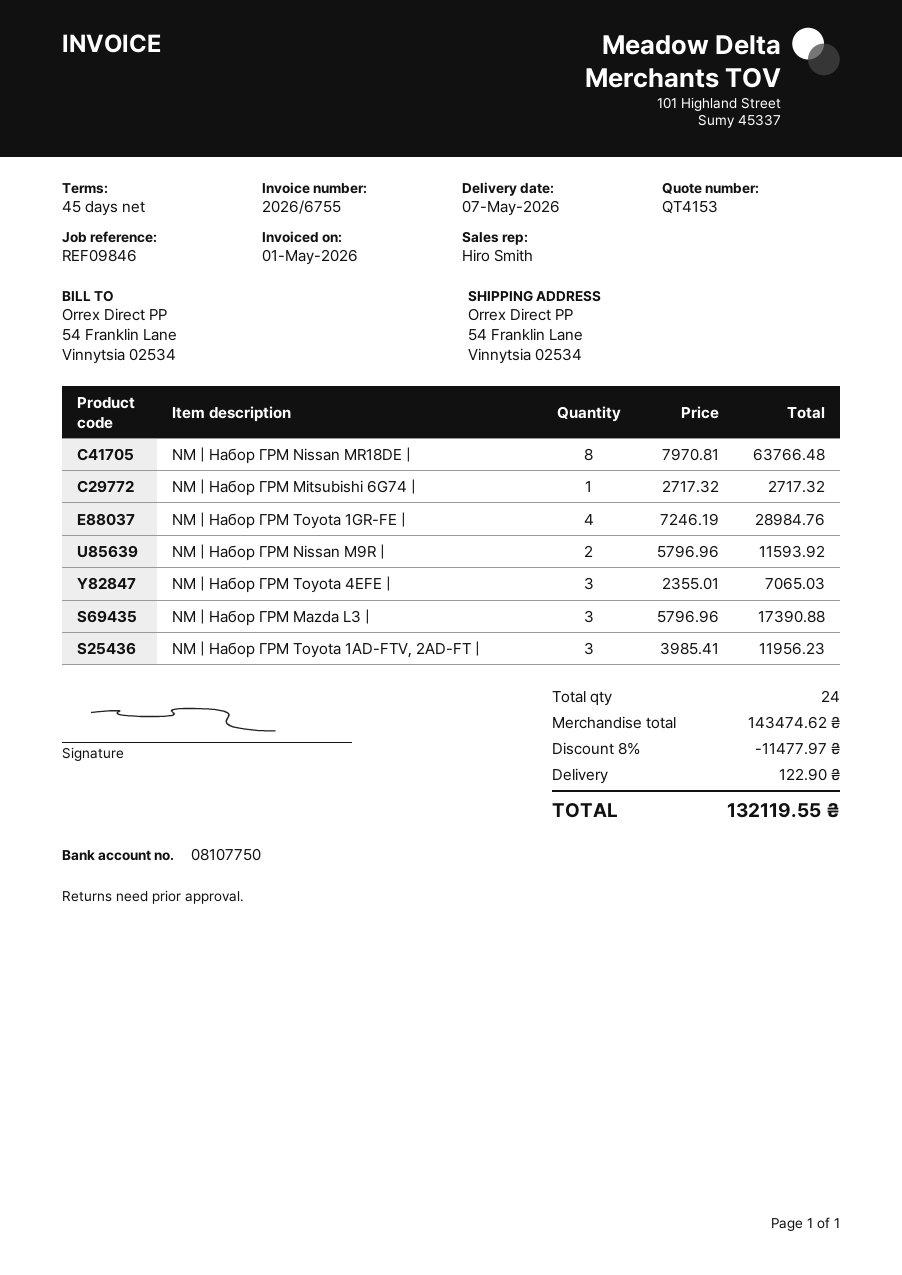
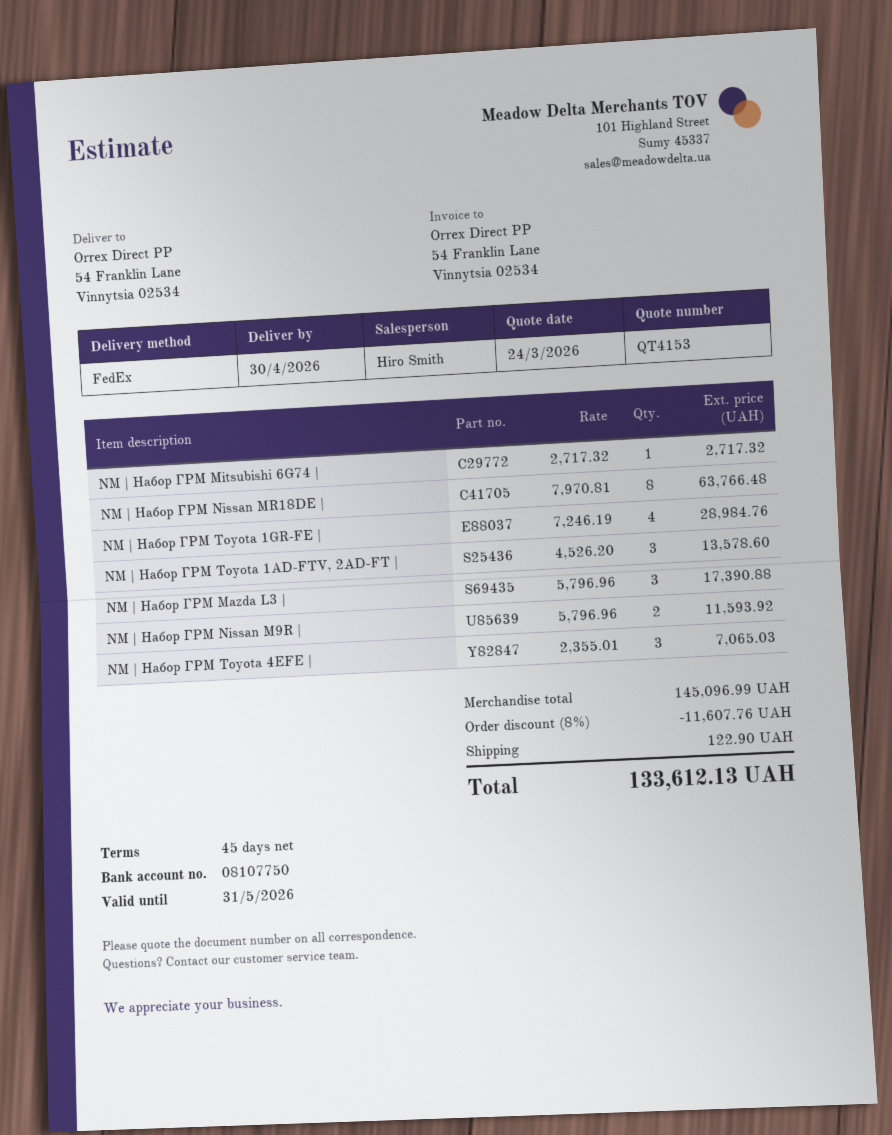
delivery date: 2026-05-07 -> 2026-04-30
NM | Набор ГРМ Toyota 1AD-FTV, 2AD-FT |: 3 x 3985.41 = 11956.23 -> 3 x 4526.20 = 13578.60
subtotal: 143474.62 -> 145096.99
discount: 8% = 11477.97 -> 8% = 11607.76
total: 132119.55 -> 133612.13

